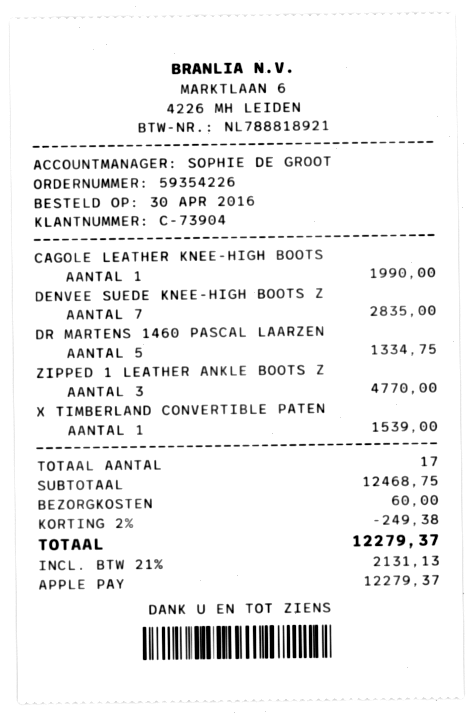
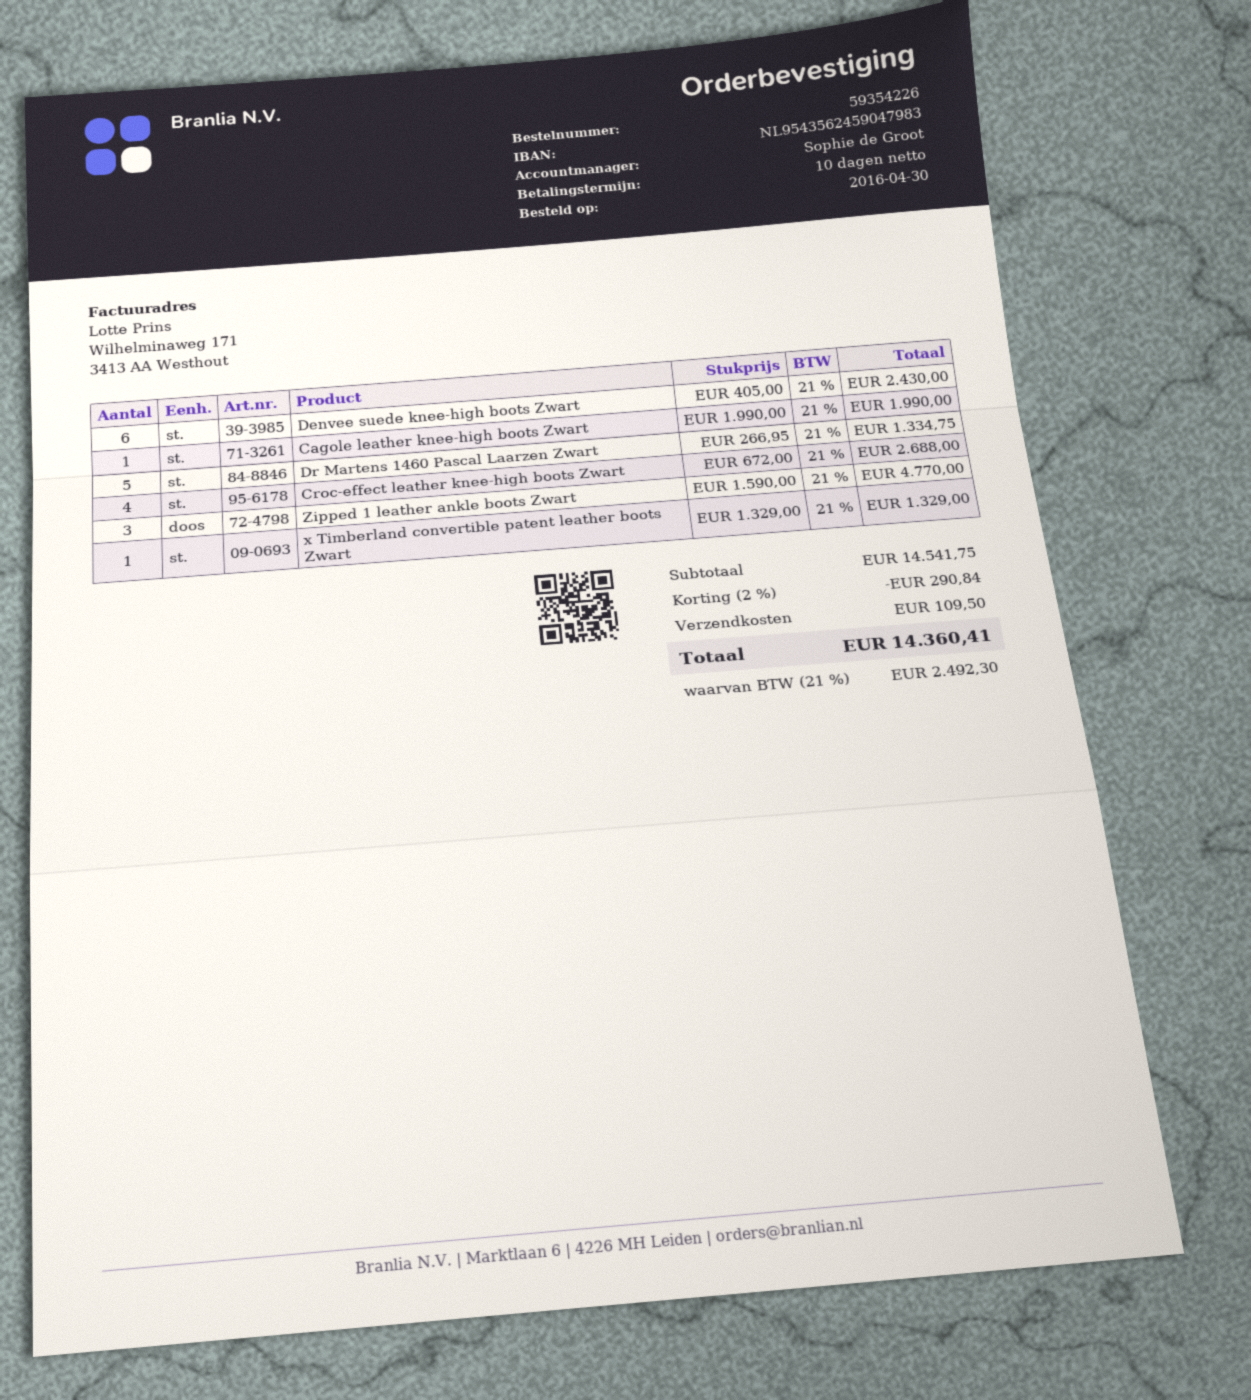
DENVEE SUEDE KNEE-HIGH BOOTS Z: 7 for 2835.00 -> 6 for 2430.00
X TIMBERLAND CONVERTIBLE PATEN: 1 for 1539.00 -> 1 for 1329.00
Croc-effect leather knee-high boots Zwart: none -> 4 for 2688.00
subtotal: 12468.75 -> 14541.75
discount: 2% = 249.38 -> 2% = 290.84
shipping: 60.00 -> 109.50
tax: 21% = 2131.13 -> 21% = 2492.30
total: 12279.37 -> 14360.41

